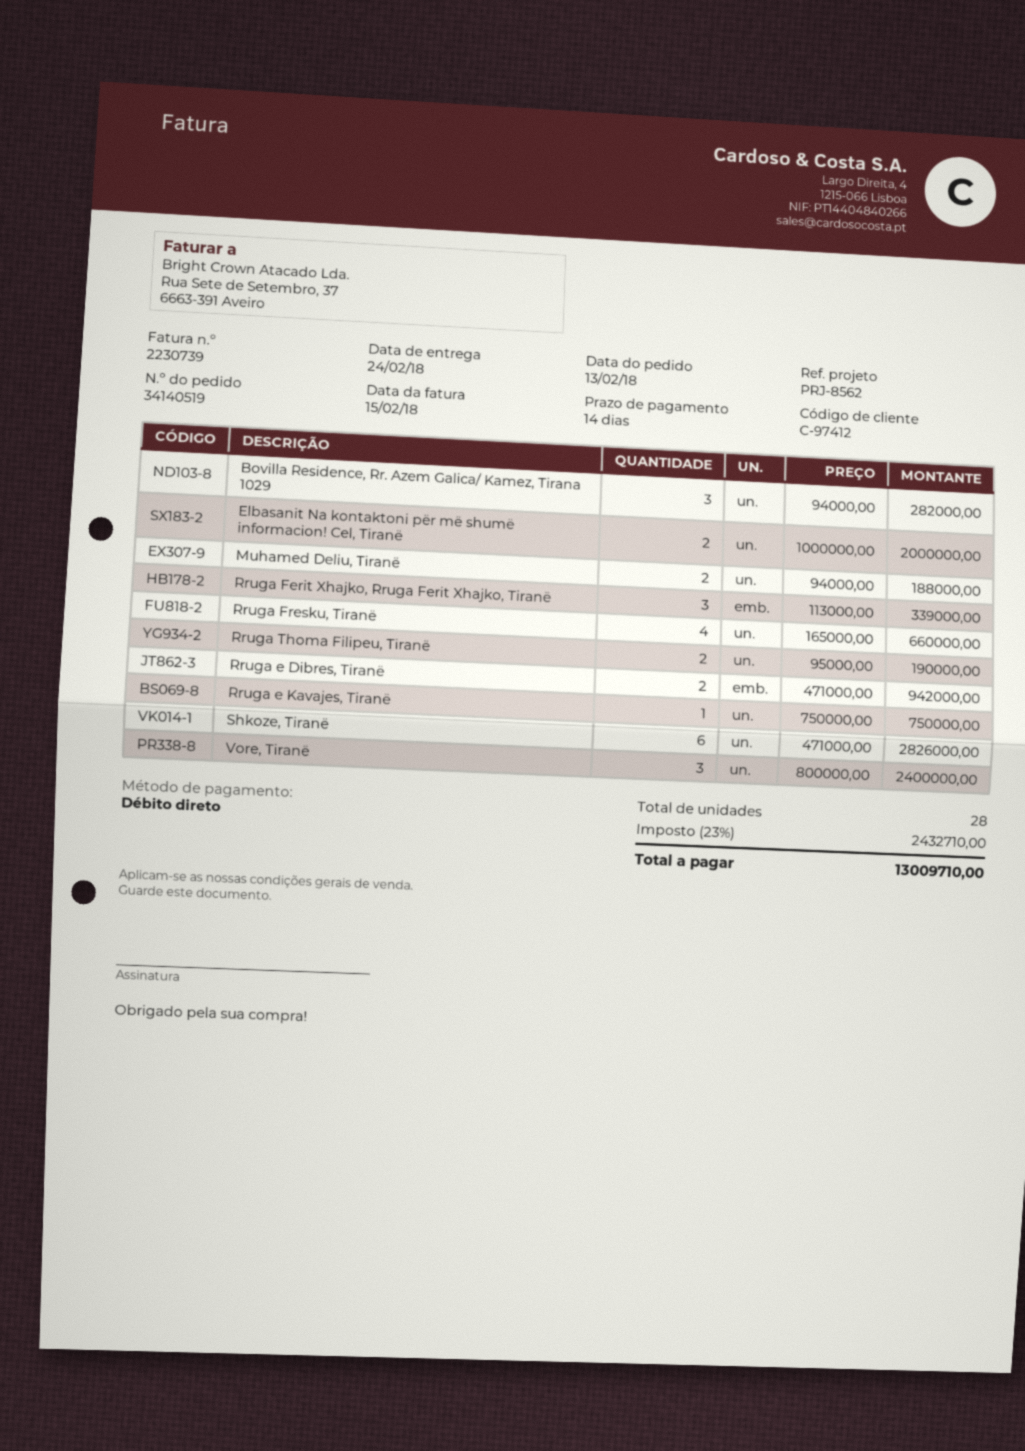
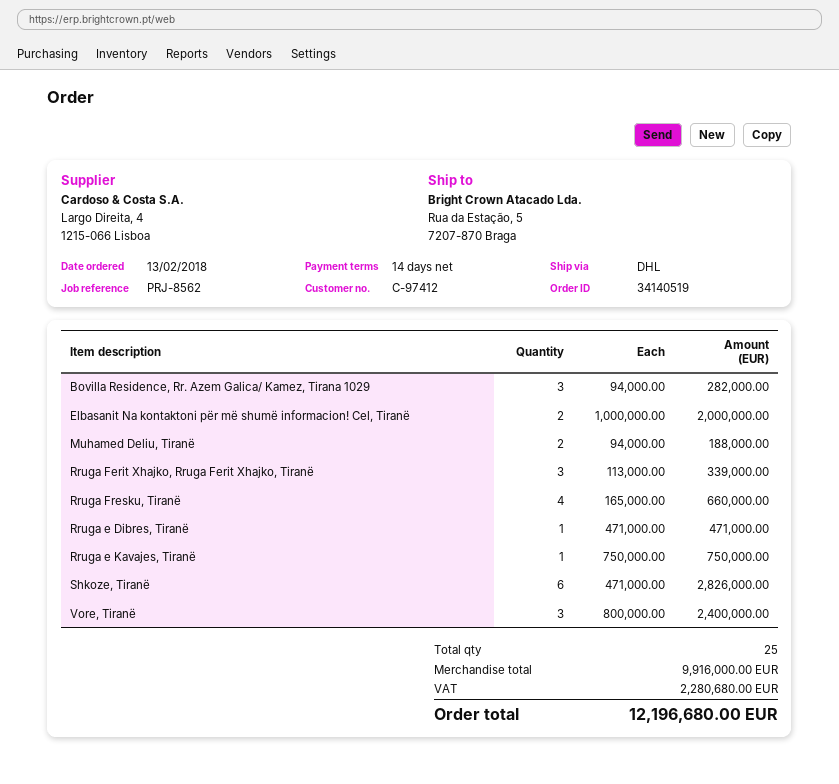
Rruga Thoma Filipeu, Tiranë: 2 x 95000.00 = 190000.00 -> none
Rruga e Dibres, Tiranë: 2 x 471000.00 = 942000.00 -> 1 x 471000.00 = 471000.00
total quantity: 28 -> 25
tax: 2432710.00 -> 2280680.00
total: 13009710.00 -> 12196680.00

